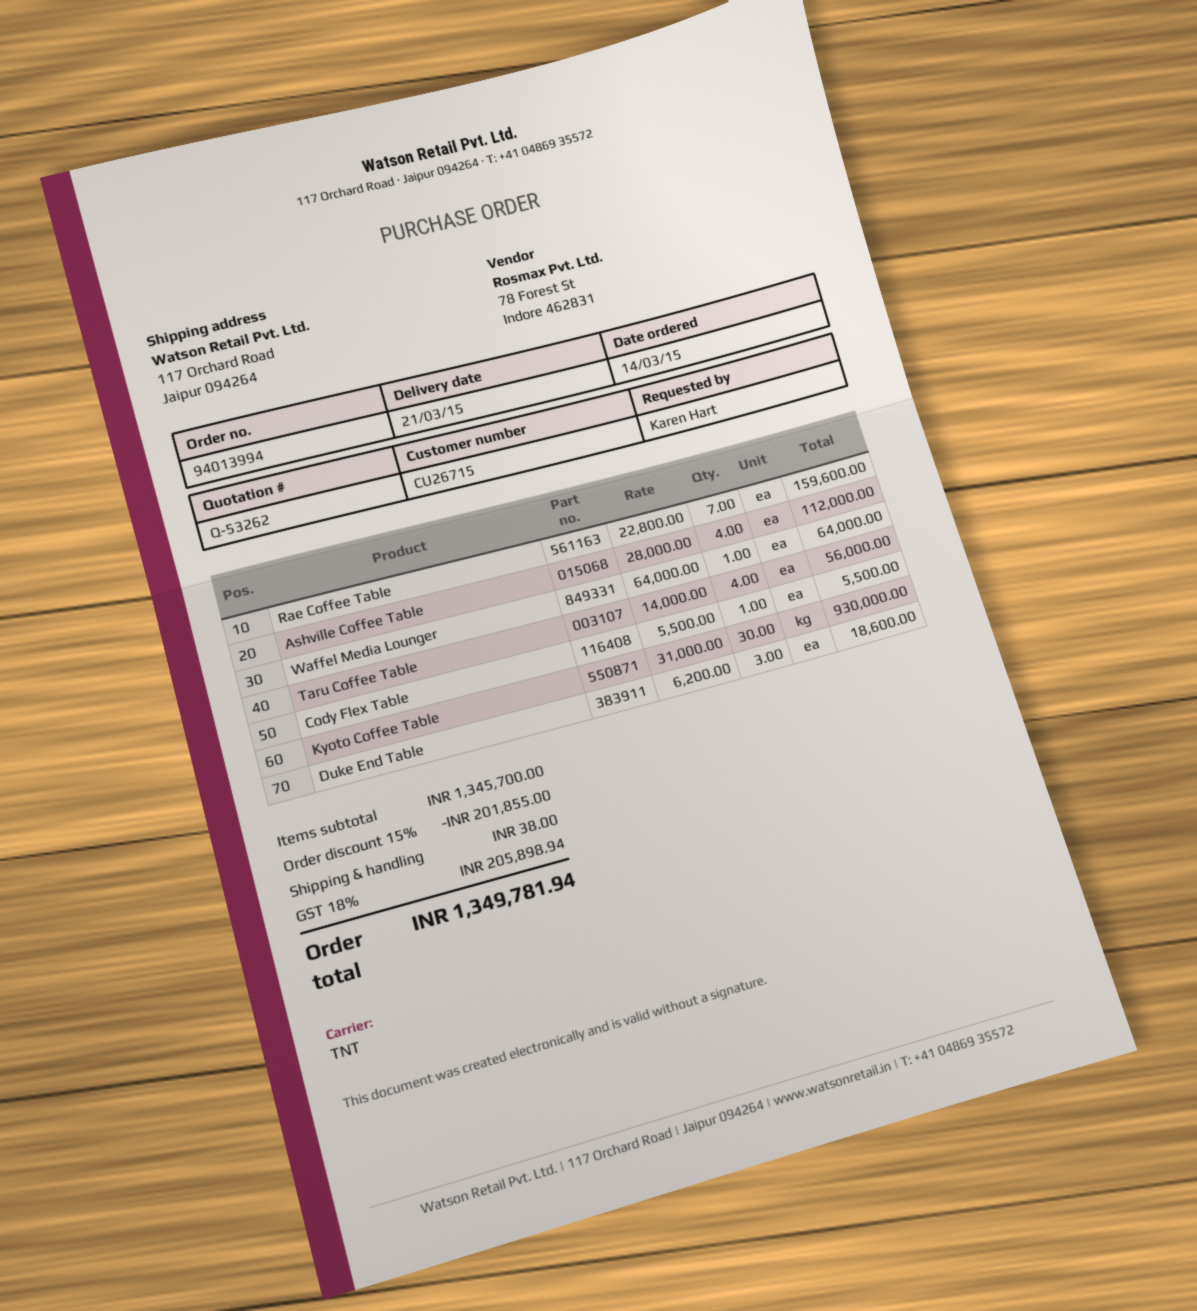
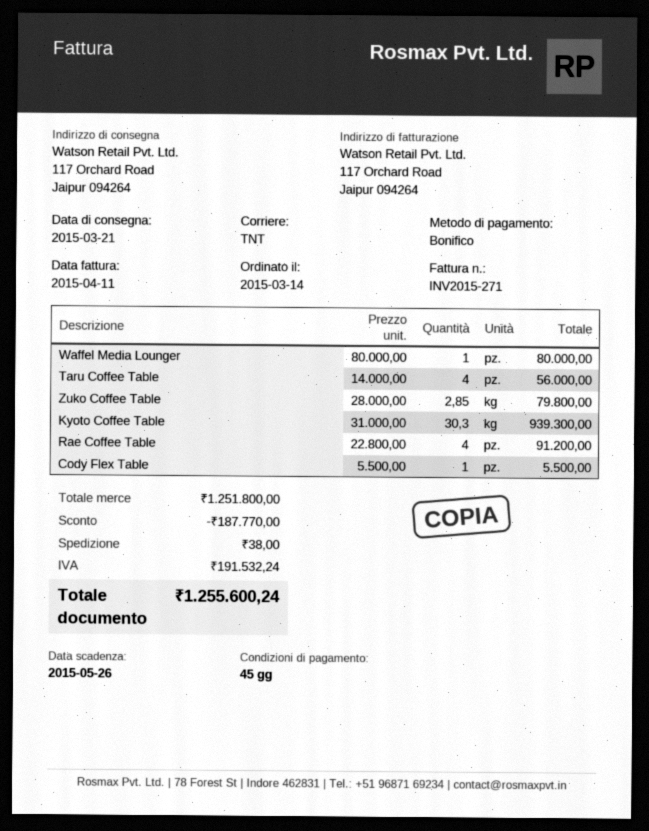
Rae Coffee Table: 7 x 22800.00 = 159600.00 -> 4 x 22800.00 = 91200.00
Ashville Coffee Table: 4 x 28000.00 = 112000.00 -> none
Waffel Media Lounger: 1 x 64000.00 = 64000.00 -> 1 x 80000.00 = 80000.00
Kyoto Coffee Table: 30 x 31000.00 = 930000.00 -> 30.3 x 31000.00 = 939300.00
Duke End Table: 3 x 6200.00 = 18600.00 -> none
Zuko Coffee Table: none -> 2.85 x 28000.00 = 79800.00
subtotal: 1345700.00 -> 1251800.00
discount: 201855.00 -> 187770.00
tax: 205898.94 -> 191532.24
total: 1349781.94 -> 1255600.24

